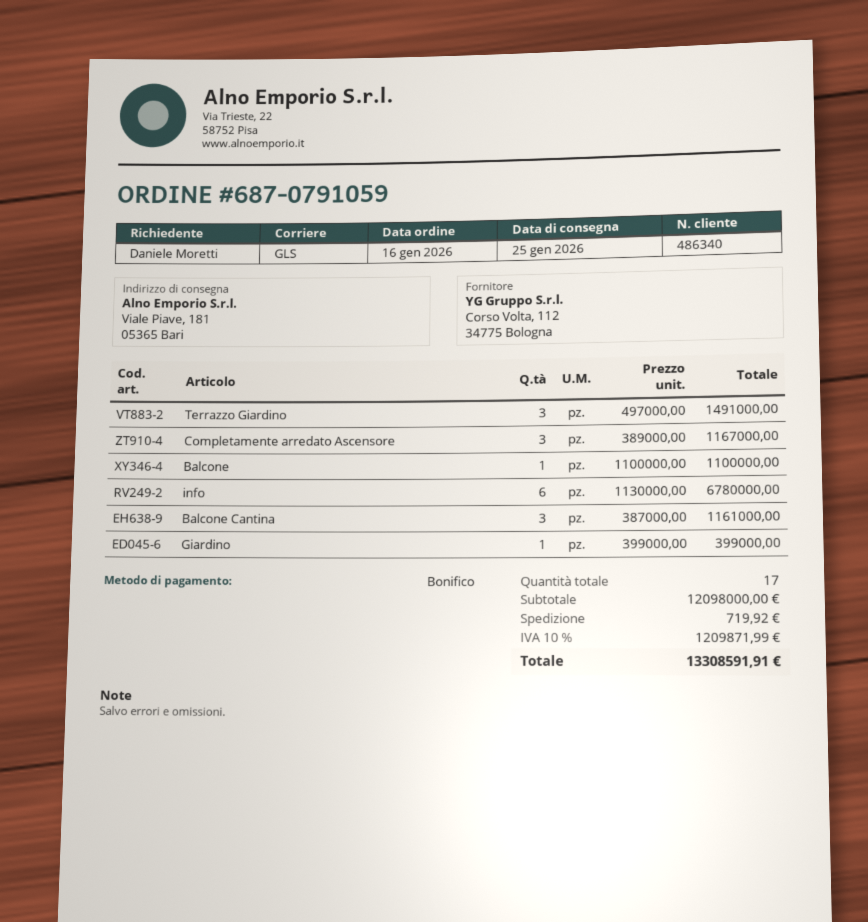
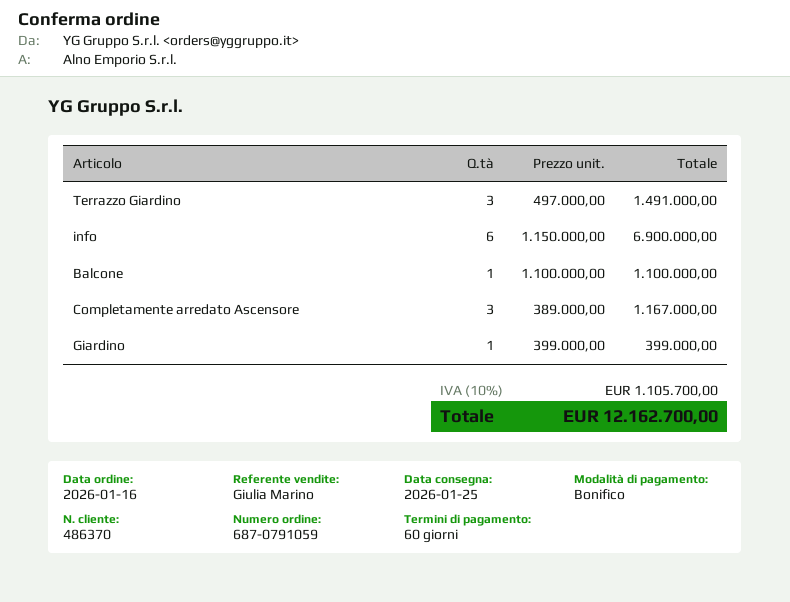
customer number: 486340 -> 486370
info: 6 x 1130000.00 = 6780000.00 -> 6 x 1150000.00 = 6900000.00
Balcone Cantina: 3 x 387000.00 = 1161000.00 -> none
shipping: 719.92 -> none
tax: 10% = 1209871.99 -> 10% = 1105700.00
total: 13308591.91 -> 12162700.00

